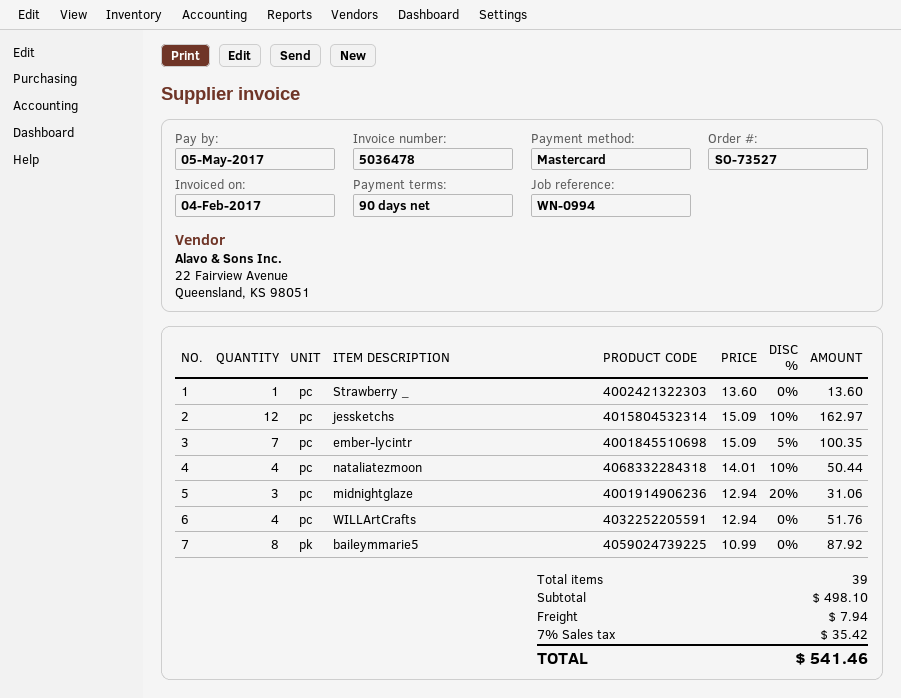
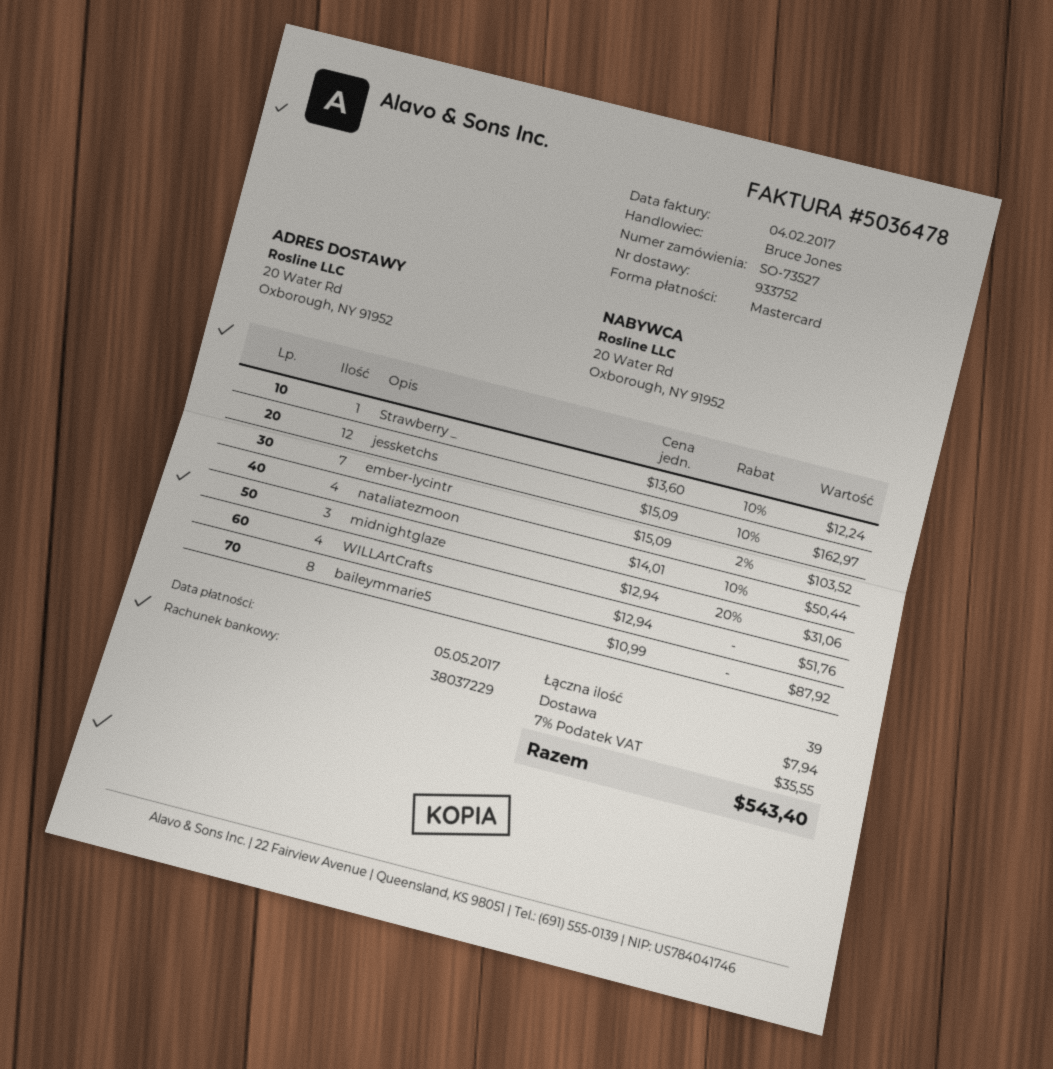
Strawberry _: 1 x 13.60 = 13.60 -> 1 x 13.60 - 10% = 12.24
ember-lycintr: 7 x 15.09 - 5% = 100.35 -> 7 x 15.09 - 2% = 103.52
tax: 7% = 35.42 -> 7% = 35.55
total: 541.46 -> 543.40

